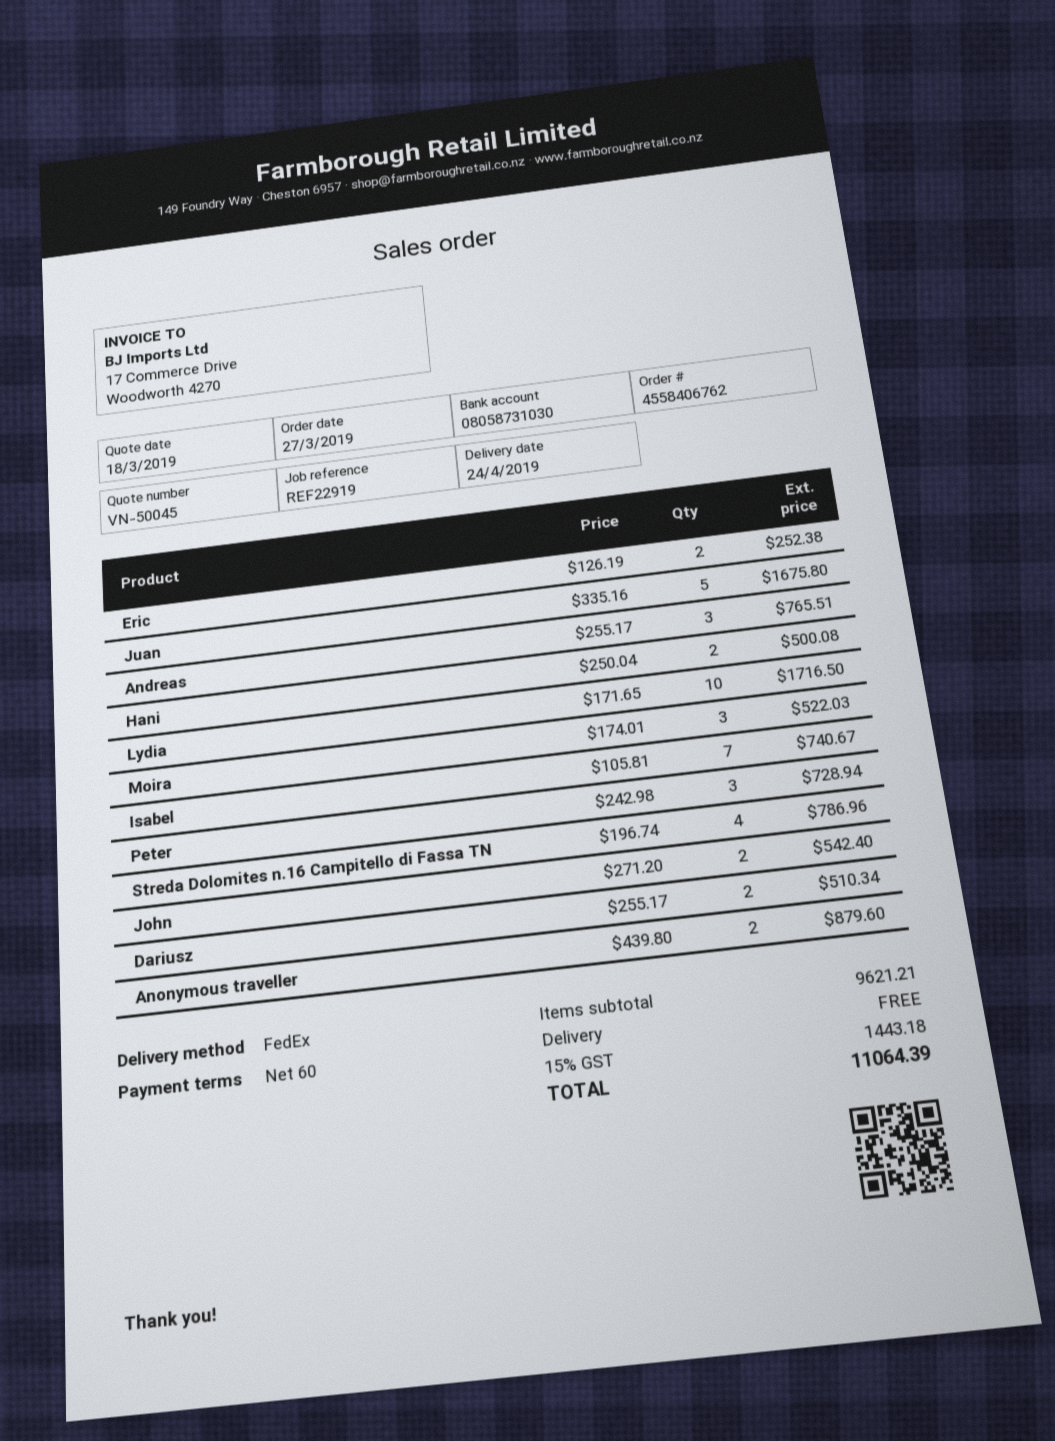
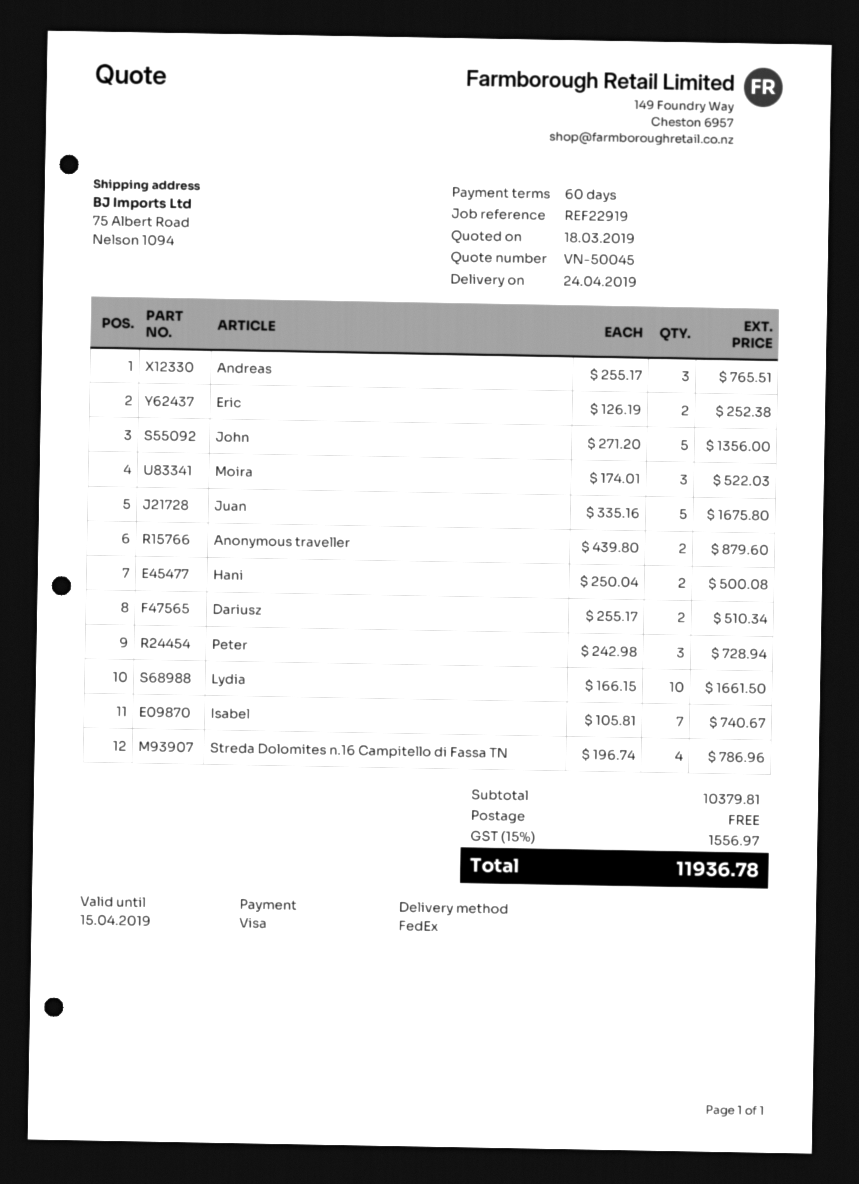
Lydia: 10 x 171.65 = 1716.50 -> 10 x 166.15 = 1661.50
John: 2 x 271.20 = 542.40 -> 5 x 271.20 = 1356.00
subtotal: 9621.21 -> 10379.81
tax: 15% = 1443.18 -> 15% = 1556.97
total: 11064.39 -> 11936.78

